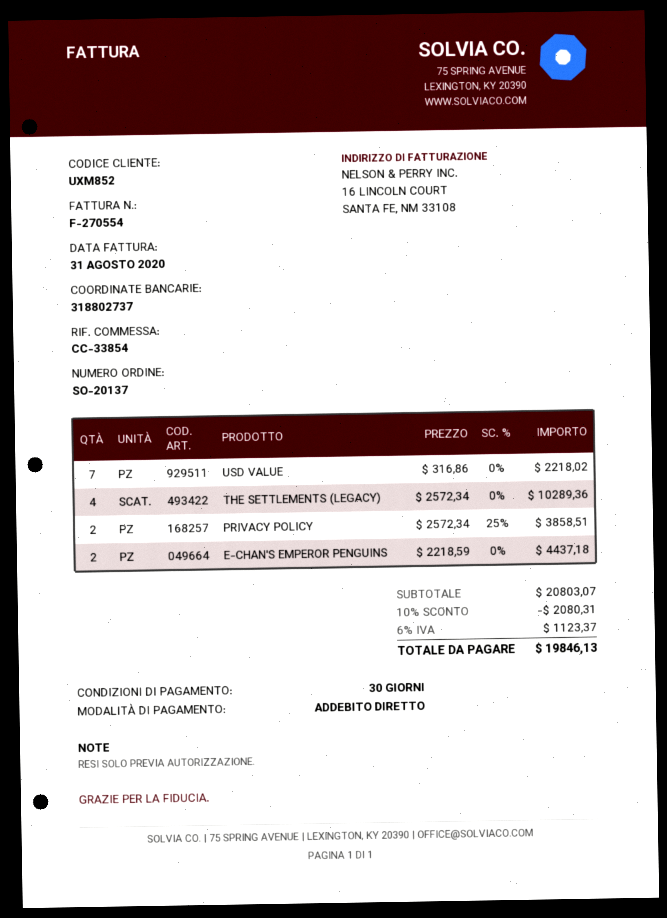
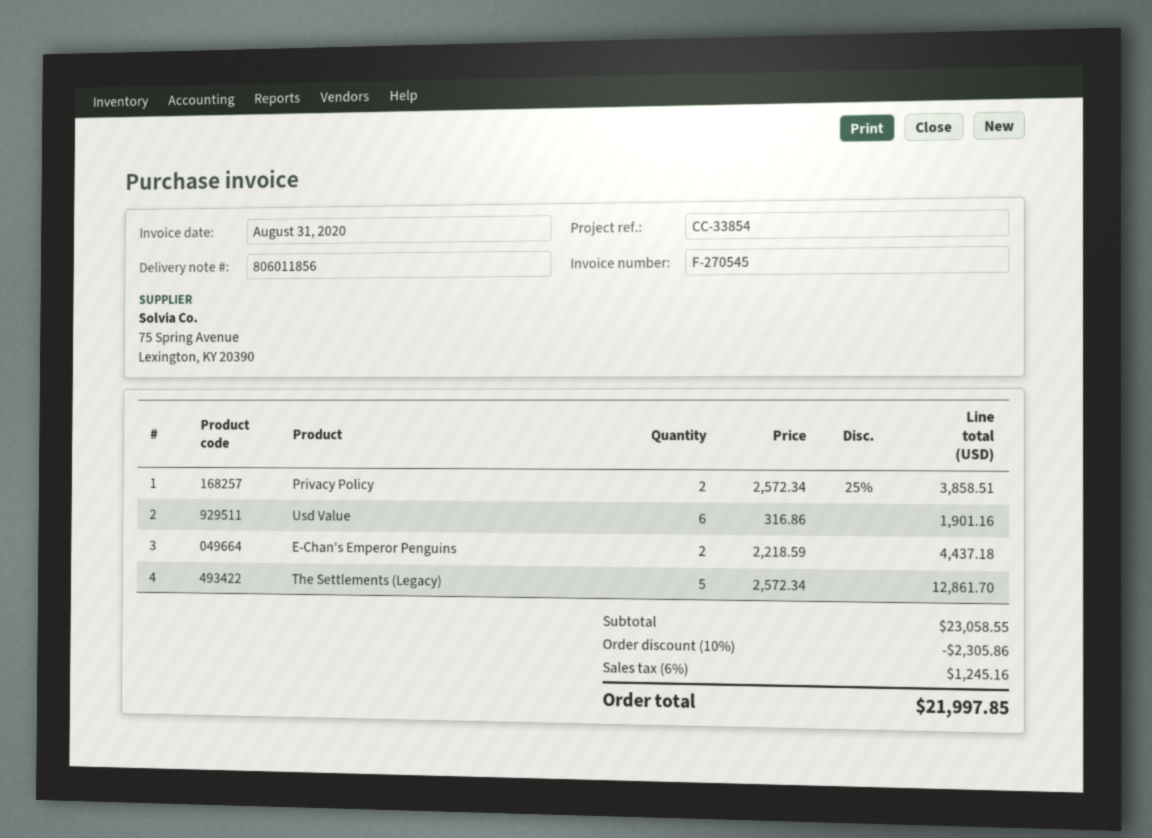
invoice number: F-270554 -> F-270545
USD VALUE: 7 x 316.86 = 2218.02 -> 6 x 316.86 = 1901.16
THE SETTLEMENTS (LEGACY): 4 x 2572.34 = 10289.36 -> 5 x 2572.34 = 12861.70
subtotal: 20803.07 -> 23058.55
discount: 10% = 2080.31 -> 10% = 2305.86
tax: 6% = 1123.37 -> 6% = 1245.16
total: 19846.13 -> 21997.85

